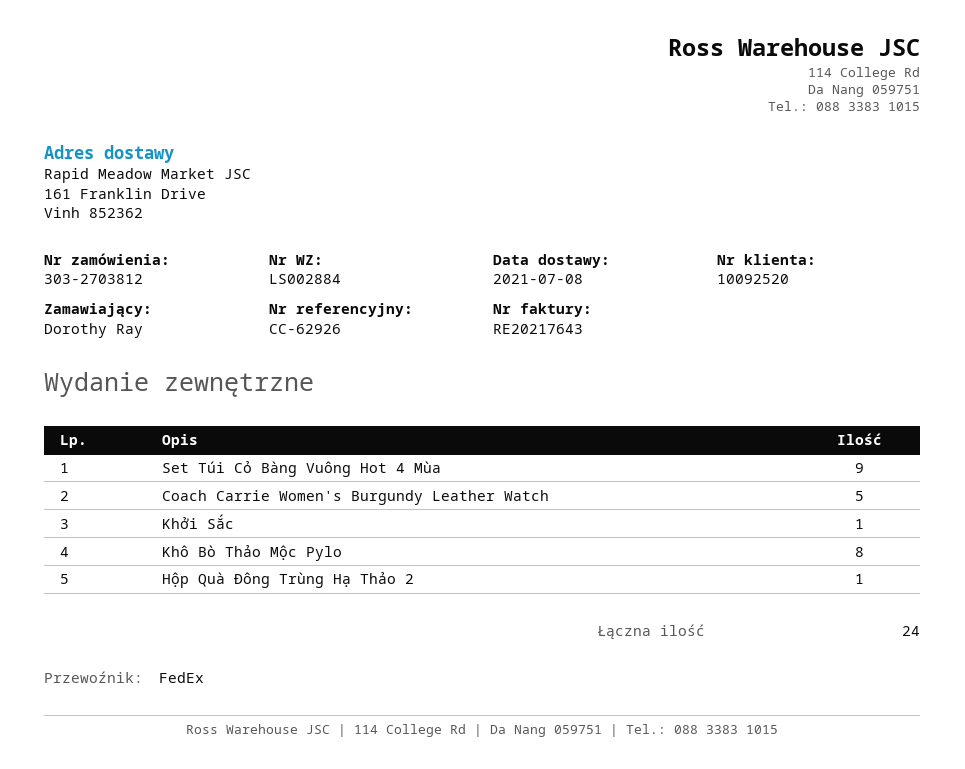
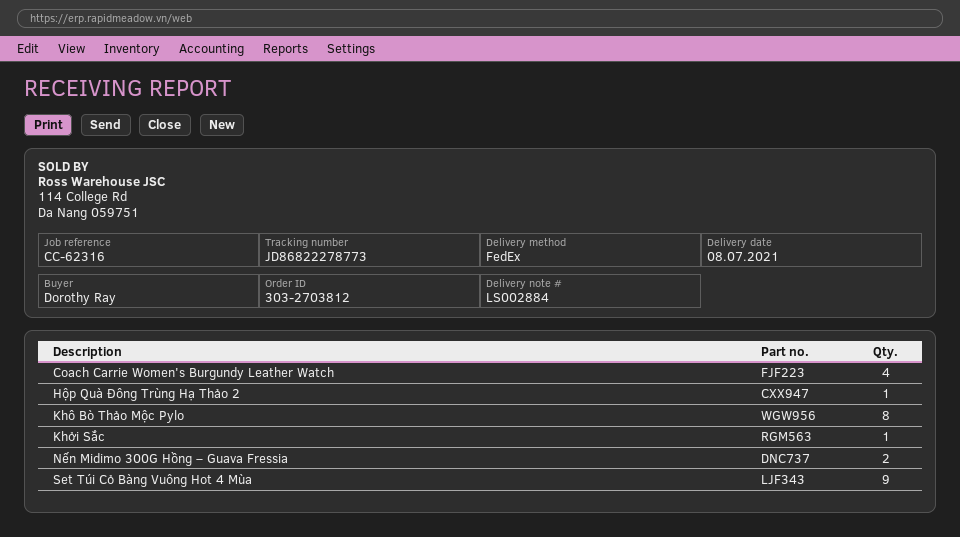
reference: CC-62926 -> CC-62316
Coach Carrie Women's Burgundy Leather Watch: 5 -> 4
Nến Midimo 300G Hồng – Guava Fressia: none -> 2

